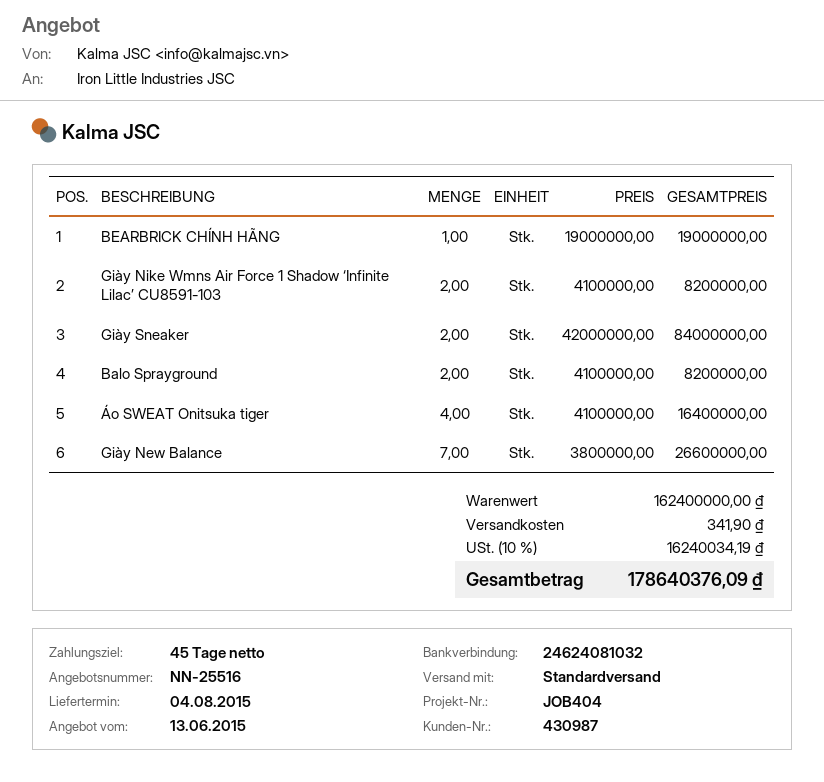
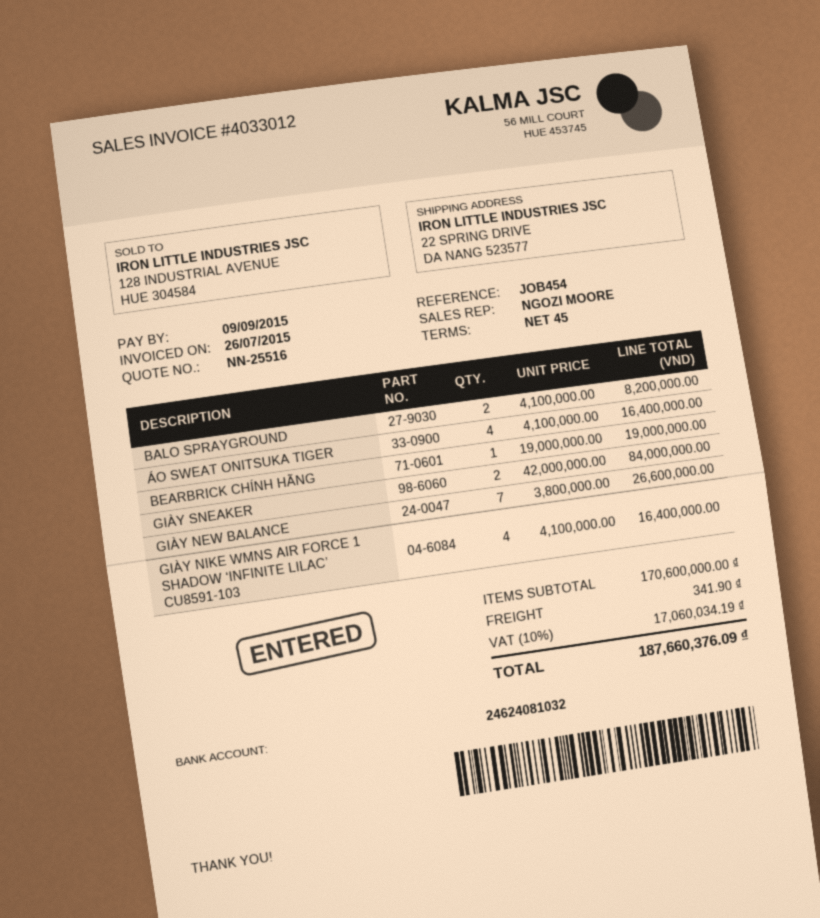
reference: JOB404 -> JOB454
Giày Nike Wmns Air Force 1 Shadow ‘Infinite Lilac’ CU8591-103: 2 x 4100000.00 = 8200000.00 -> 4 x 4100000.00 = 16400000.00
subtotal: 162400000.00 -> 170600000.00
tax: 10% = 16240034.19 -> 10% = 17060034.19
total: 178640376.09 -> 187660376.09

